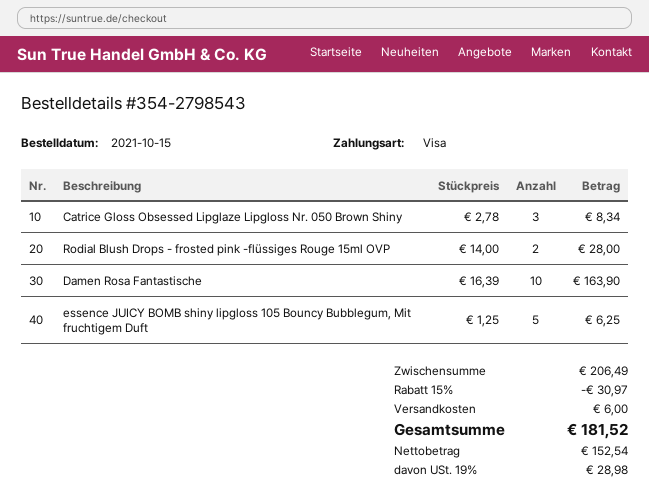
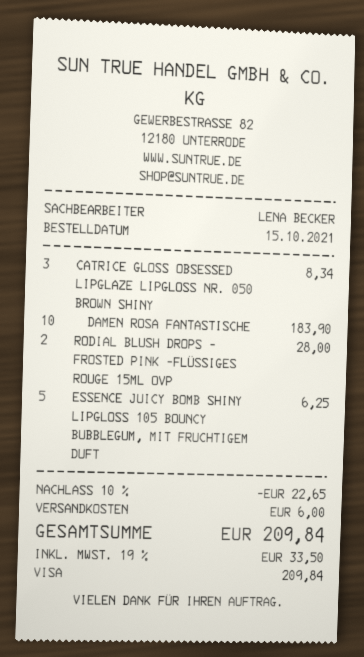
Damen Rosa Fantastische: 10 for 163.90 -> 10 for 183.90
discount: 15% = 30.97 -> 10% = 22.65
tax: 19% = 28.98 -> 19% = 33.50
total: 181.52 -> 209.84

